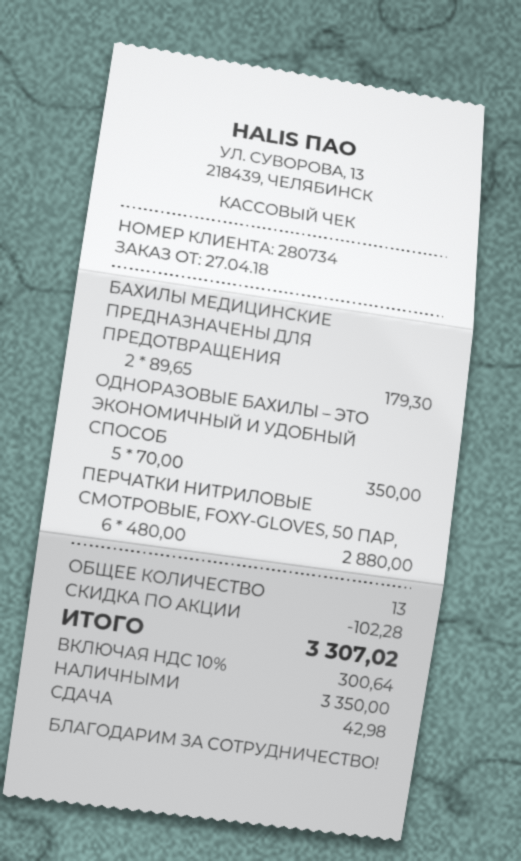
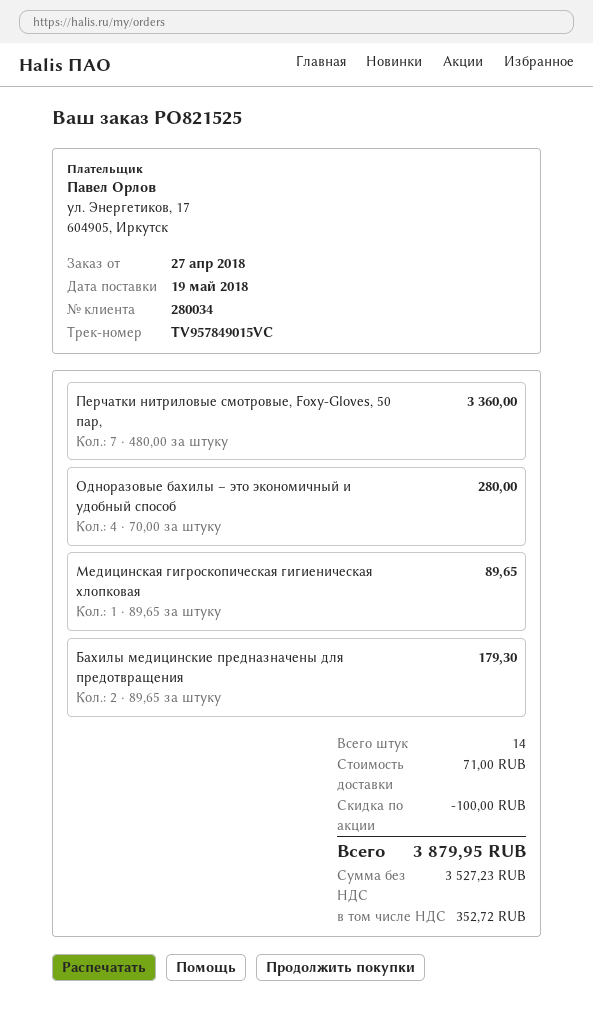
customer number: 280734 -> 280034
ОДНОРАЗОВЫЕ БАХИЛЫ – ЭТО ЭКОНОМИЧНЫЙ И УДОБНЫЙ СПОСОБ: 5 x 70.00 = 350.00 -> 4 x 70.00 = 280.00
ПЕРЧАТКИ НИТРИЛОВЫЕ СМОТРОВЫЕ, FOXY-GLOVES, 50 ПАР,: 6 x 480.00 = 2880.00 -> 7 x 480.00 = 3360.00
Медицинская гигроскопическая гигиеническая хлопковая: none -> 1 x 89.65 = 89.65
total quantity: 13 -> 14
discount: 102.28 -> 100.00
shipping: none -> 71.00
tax: 300.64 -> 352.72
total: 3307.02 -> 3879.95

